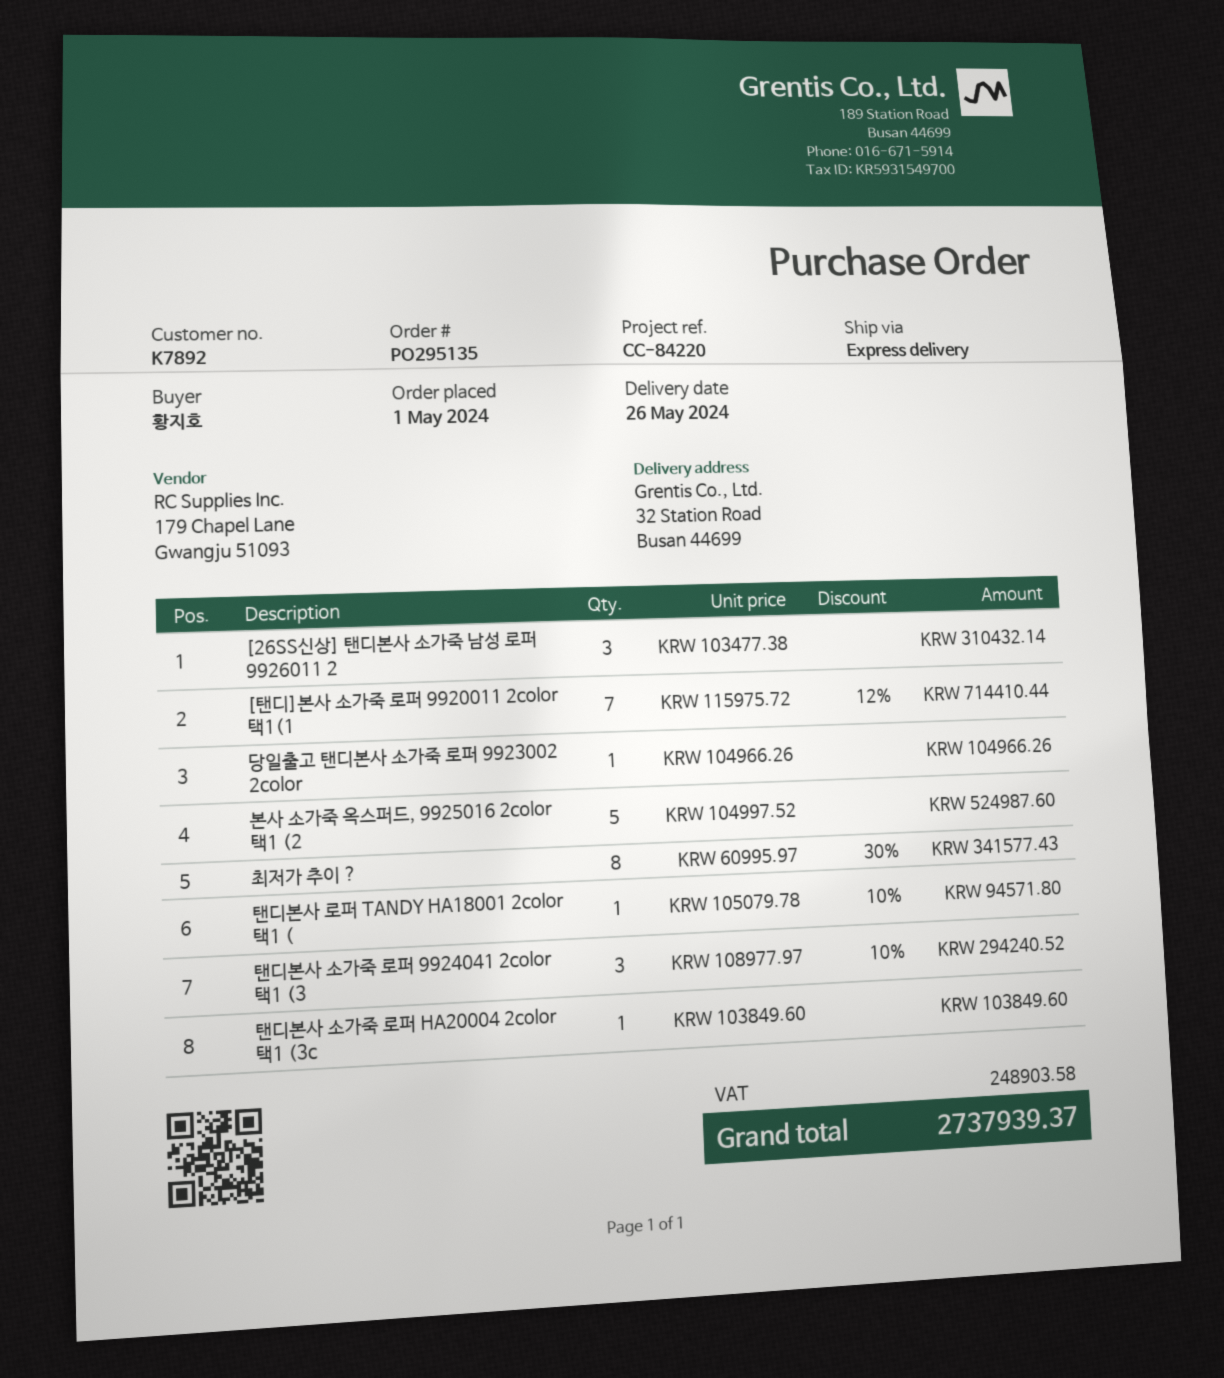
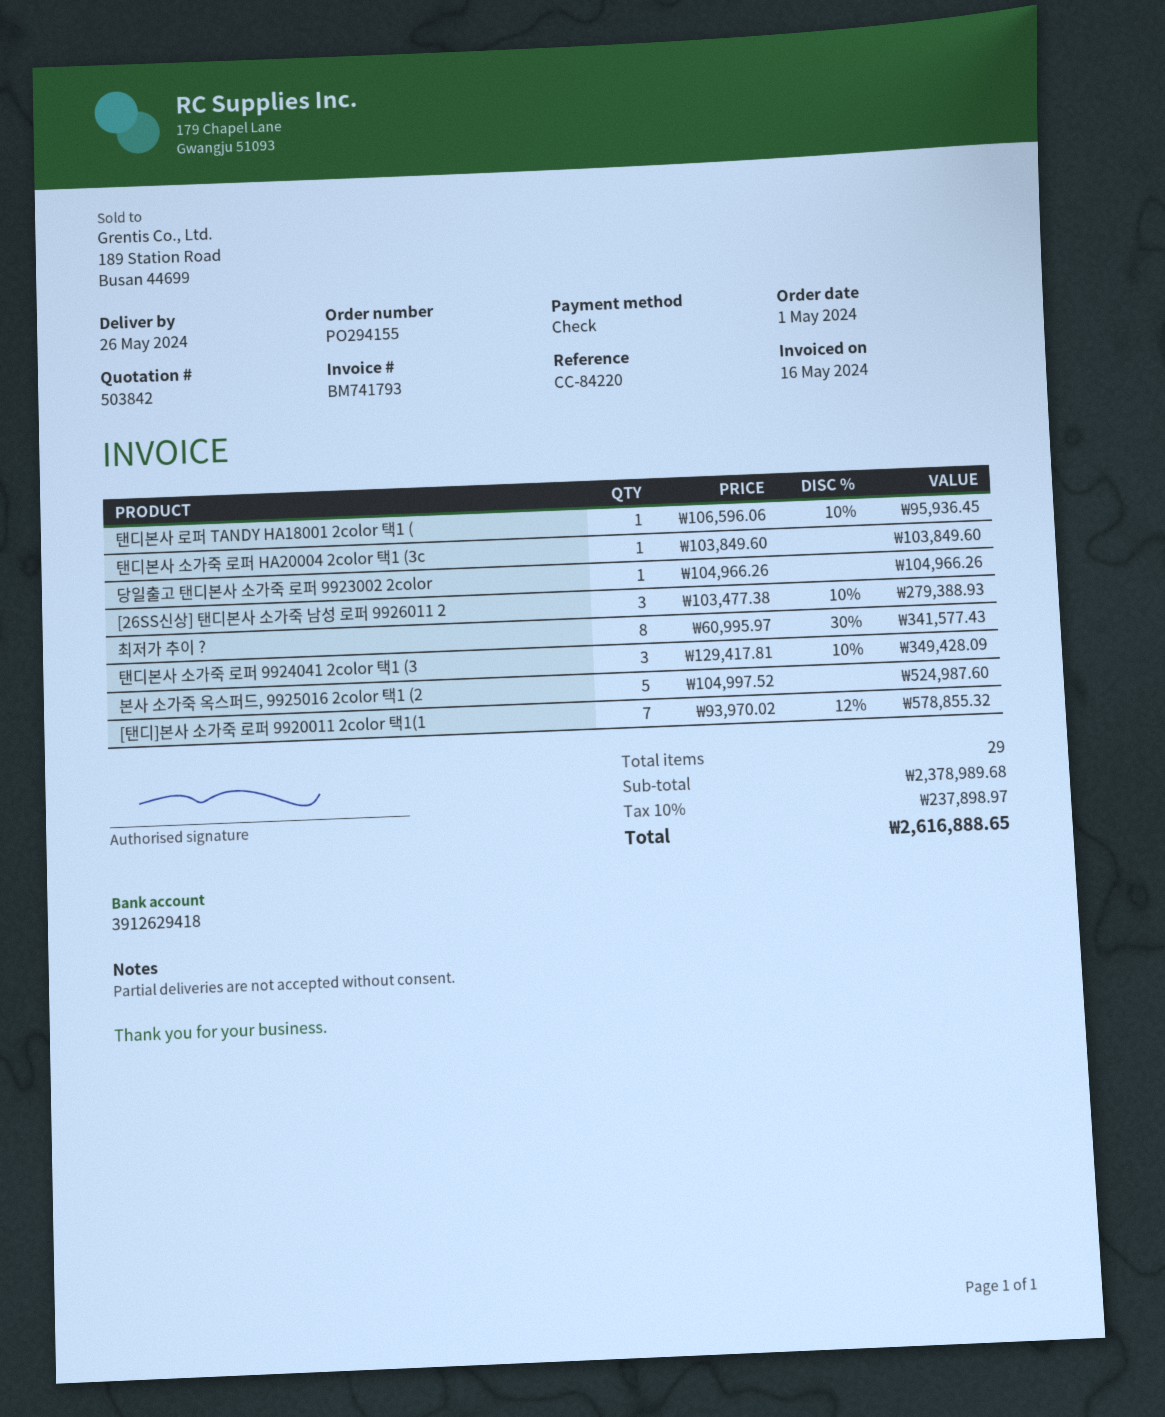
order number: PO295135 -> PO294155
[26SS신상] 탠디본사 소가죽 남성 로퍼 9926011 2: 3 x 103477.38 = 310432.14 -> 3 x 103477.38 - 10% = 279388.93
[탠디]본사 소가죽 로퍼 9920011 2color 택1(1: 7 x 115975.72 - 12% = 714410.44 -> 7 x 93970.02 - 12% = 578855.32
탠디본사 로퍼 TANDY HA18001 2color 택1 (: 1 x 105079.78 - 10% = 94571.80 -> 1 x 106596.06 - 10% = 95936.45
탠디본사 소가죽 로퍼 9924041 2color 택1 (3: 3 x 108977.97 - 10% = 294240.52 -> 3 x 129417.81 - 10% = 349428.09
tax: 248903.58 -> 237898.97
total: 2737939.37 -> 2616888.65

